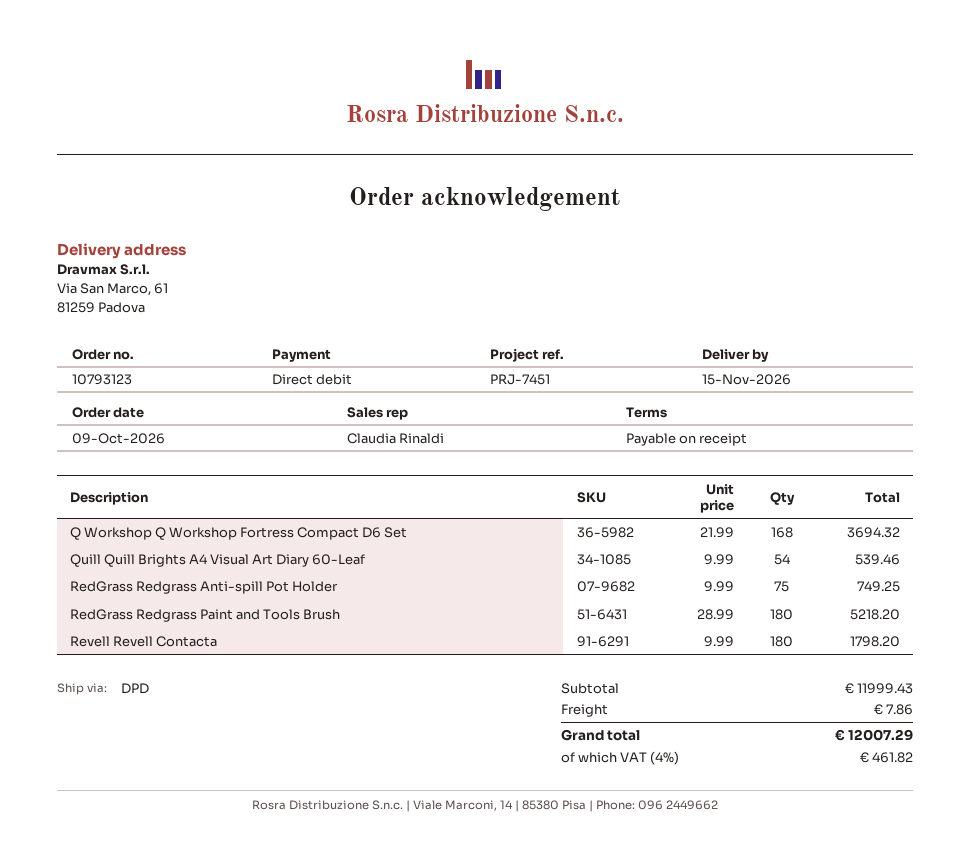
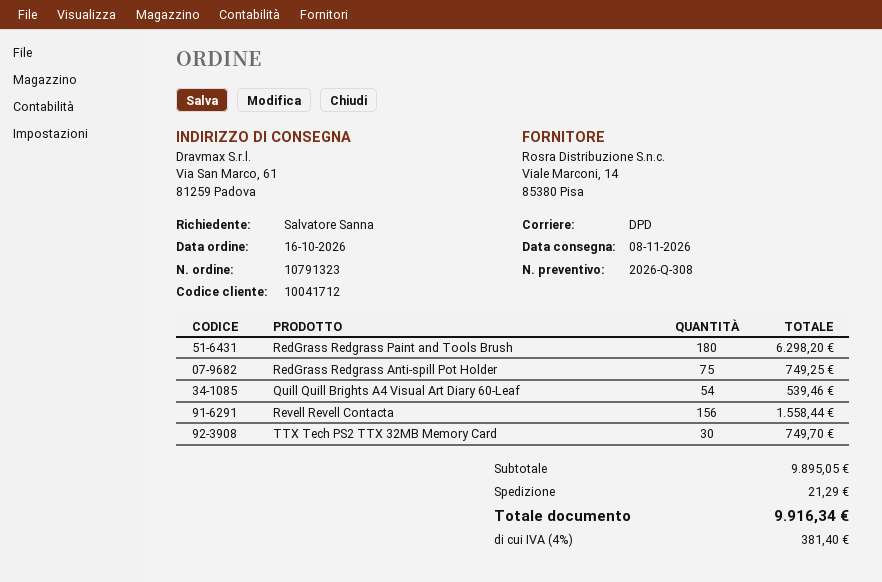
order number: 10793123 -> 10791323
order date: 2026-10-09 -> 2026-10-16
delivery date: 2026-11-15 -> 2026-11-08
Q Workshop Q Workshop Fortress Compact D6 Set: 168 for 3694.32 -> none
RedGrass Redgrass Paint and Tools Brush: 180 for 5218.20 -> 180 for 6298.20
Revell Revell Contacta: 180 for 1798.20 -> 156 for 1558.44
TTX Tech PS2 TTX 32MB Memory Card: none -> 30 for 749.70
subtotal: 11999.43 -> 9895.05
shipping: 7.86 -> 21.29
tax: 4% = 461.82 -> 4% = 381.40
total: 12007.29 -> 9916.34

